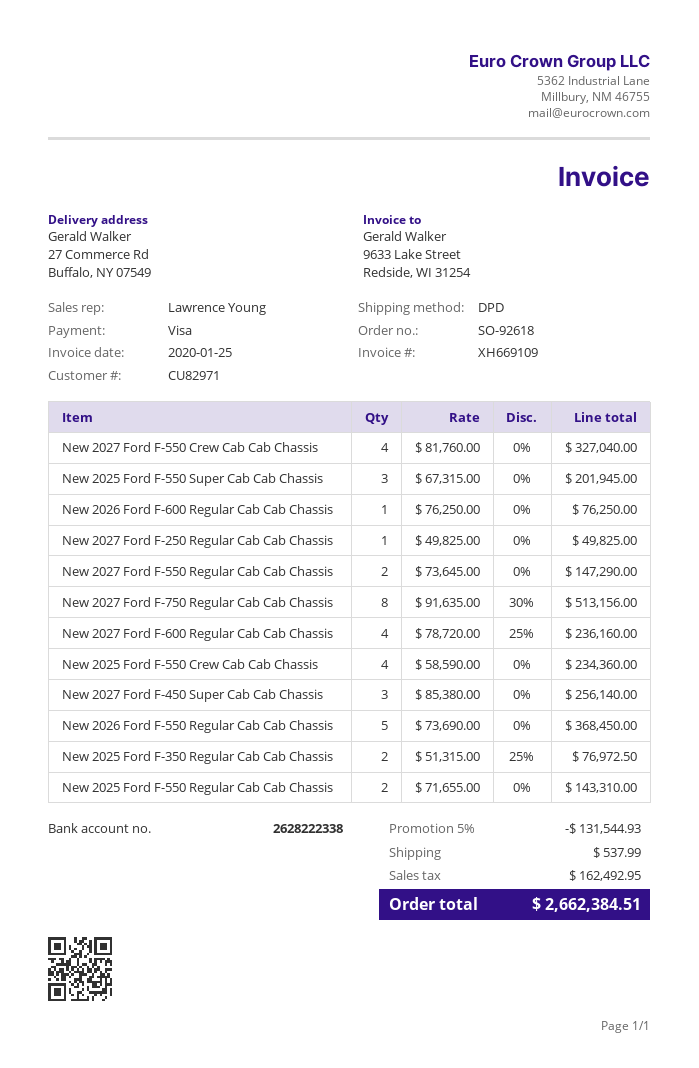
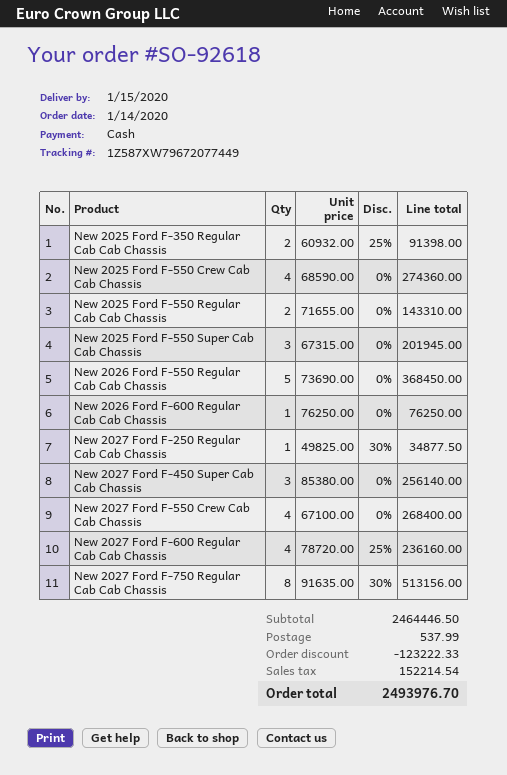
payment method: Visa -> cash
New 2027 Ford F-550 Crew Cab Cab Chassis: 4 x 81760.00 = 327040.00 -> 4 x 67100.00 = 268400.00
New 2027 Ford F-250 Regular Cab Cab Chassis: 1 x 49825.00 = 49825.00 -> 1 x 49825.00 - 30% = 34877.50
New 2027 Ford F-550 Regular Cab Cab Chassis: 2 x 73645.00 = 147290.00 -> none
New 2025 Ford F-550 Crew Cab Cab Chassis: 4 x 58590.00 = 234360.00 -> 4 x 68590.00 = 274360.00
New 2025 Ford F-350 Regular Cab Cab Chassis: 2 x 51315.00 - 25% = 76972.50 -> 2 x 60932.00 - 25% = 91398.00
discount: 131544.93 -> 123222.33
tax: 162492.95 -> 152214.54
total: 2662384.51 -> 2493976.70

